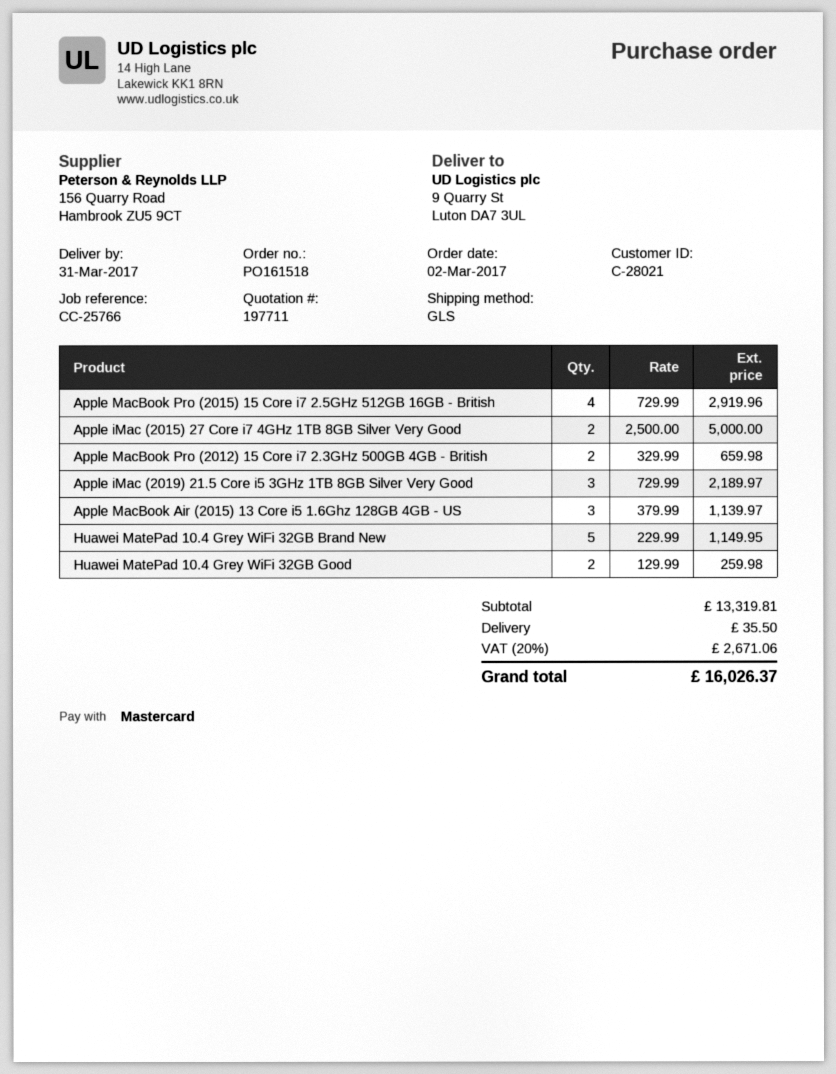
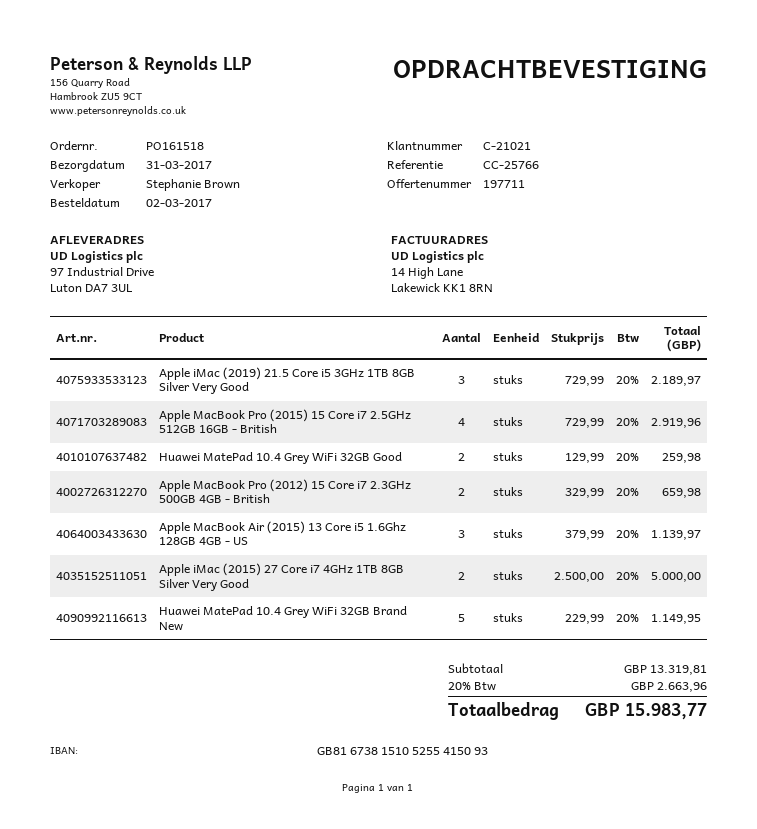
customer number: C-28021 -> C-21021
ship to: 9 Quarry St, Luton DA7 3UL -> 97 Industrial Drive, Luton DA7 3UL
shipping: 35.50 -> none
tax: 20% = 2671.06 -> 20% = 2663.96
total: 16026.37 -> 15983.77

